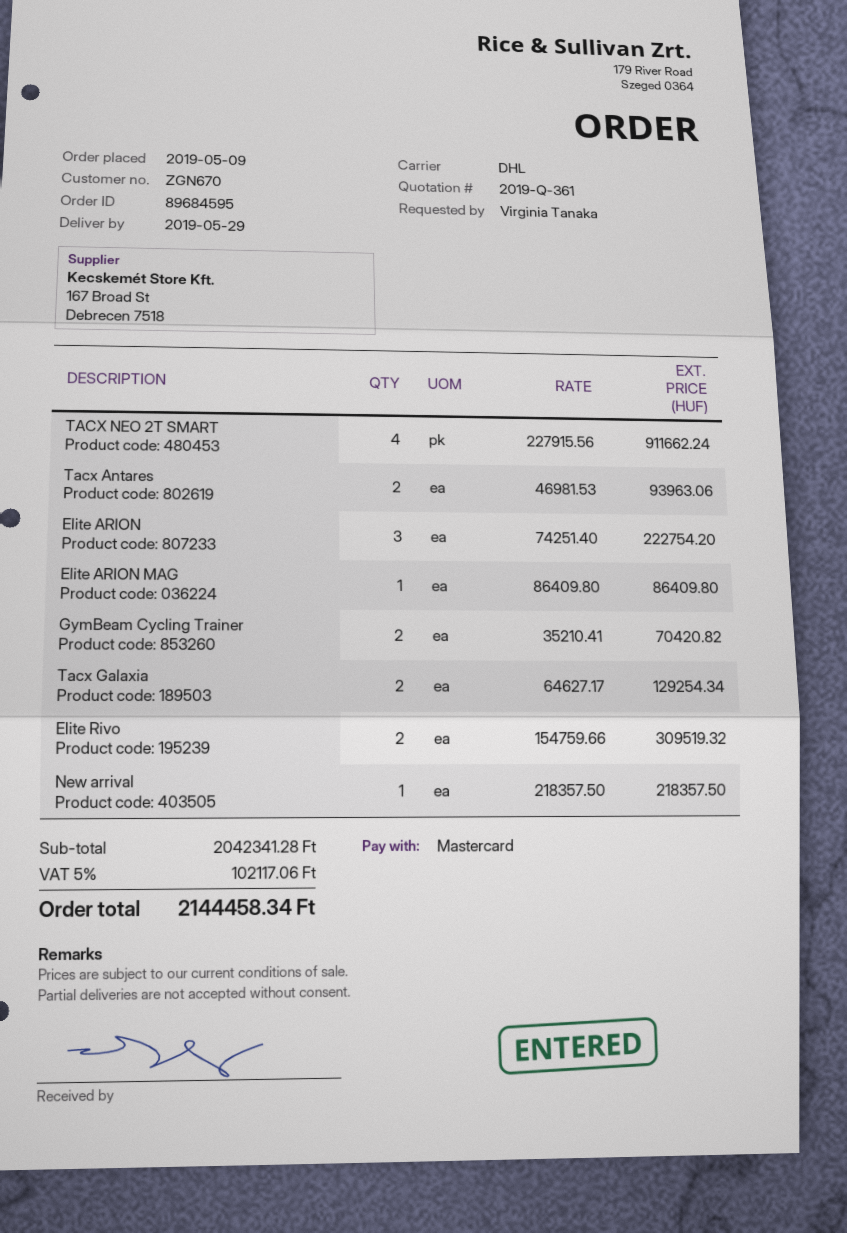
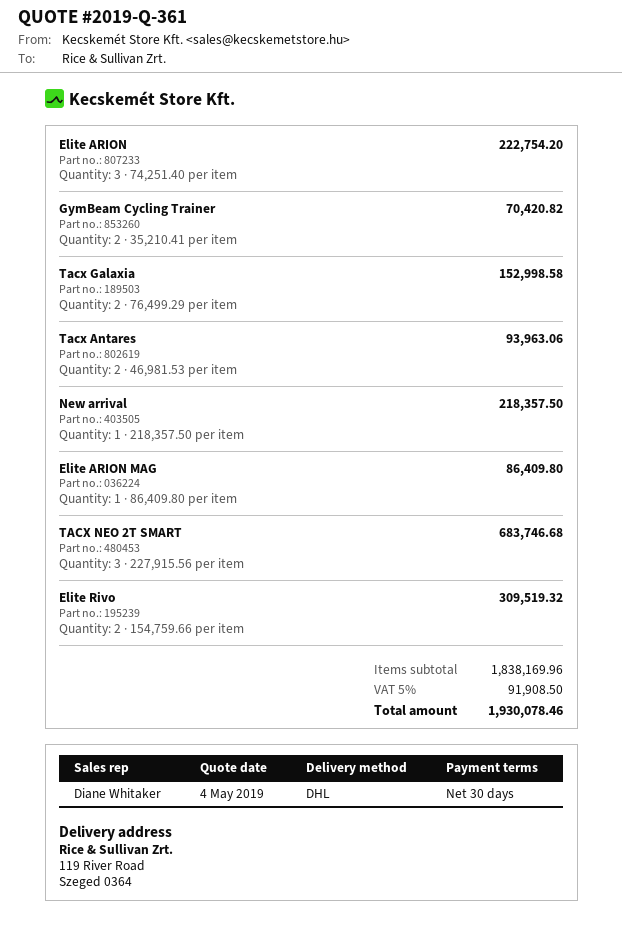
TACX NEO 2T SMART: 4 x 227915.56 = 911662.24 -> 3 x 227915.56 = 683746.68
Tacx Galaxia: 2 x 64627.17 = 129254.34 -> 2 x 76499.29 = 152998.58
subtotal: 2042341.28 -> 1838169.96
tax: 5% = 102117.06 -> 5% = 91908.50
total: 2144458.34 -> 1930078.46

